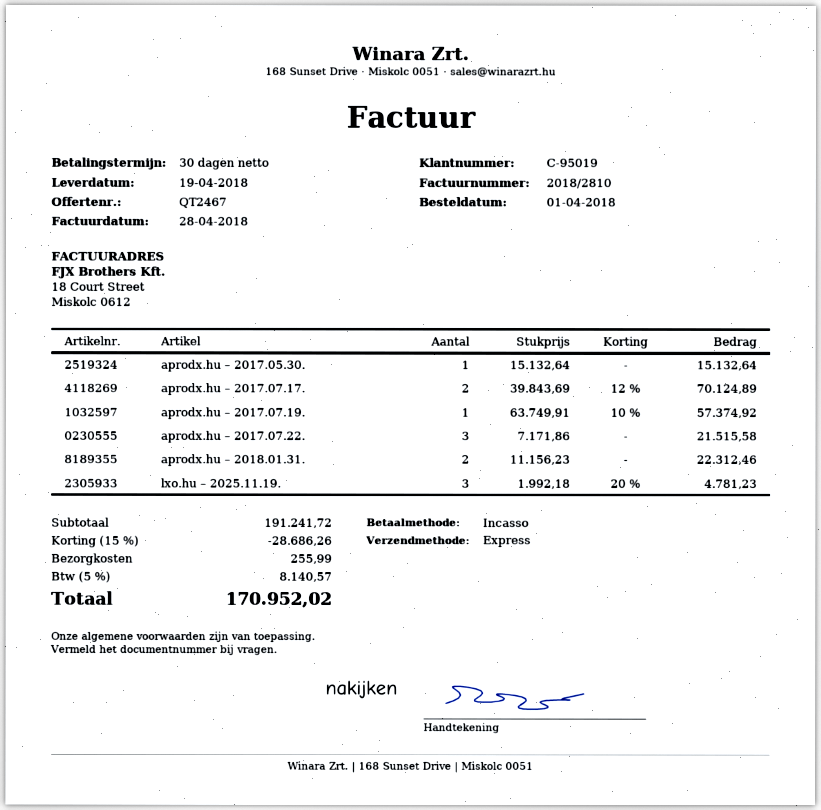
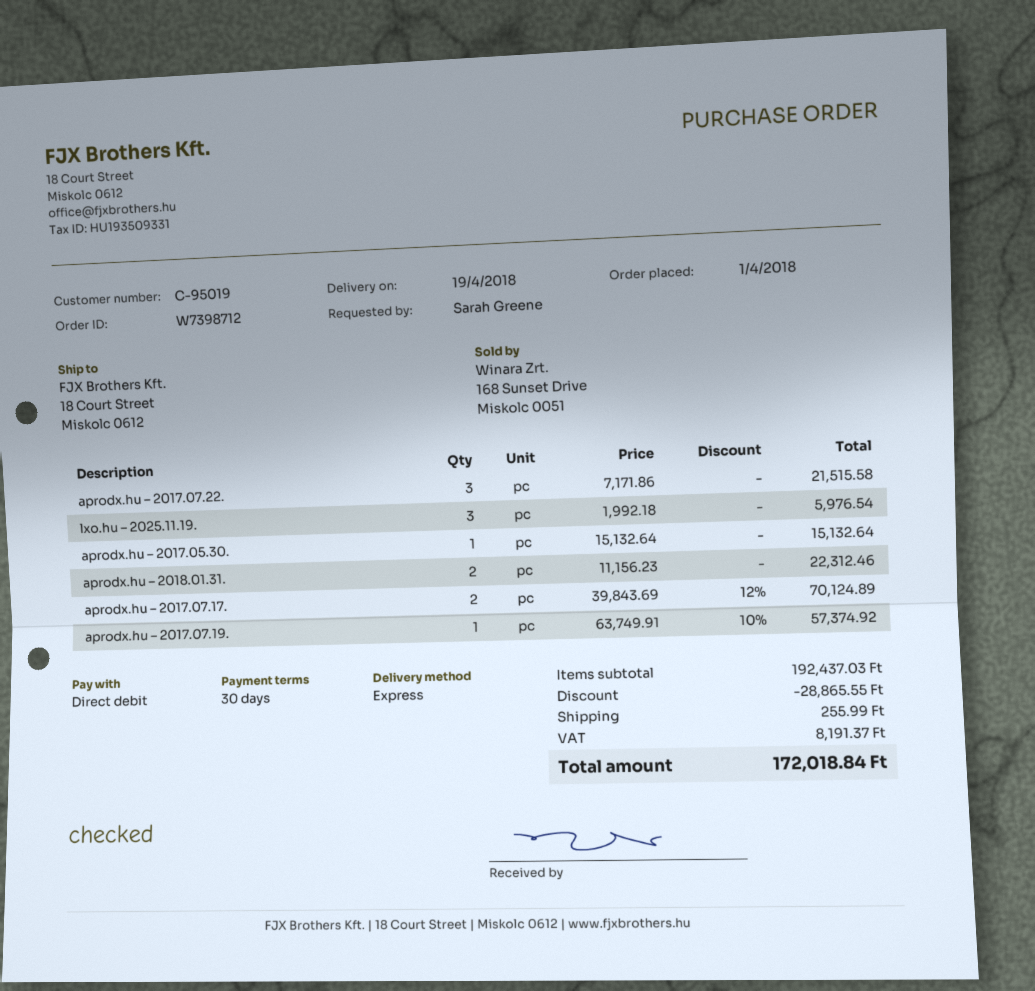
lxo.hu – 2025.11.19.: 3 x 1992.18 - 20% = 4781.23 -> 3 x 1992.18 = 5976.54
subtotal: 191241.72 -> 192437.03
discount: 28686.26 -> 28865.55
tax: 8140.57 -> 8191.37
total: 170952.02 -> 172018.84

